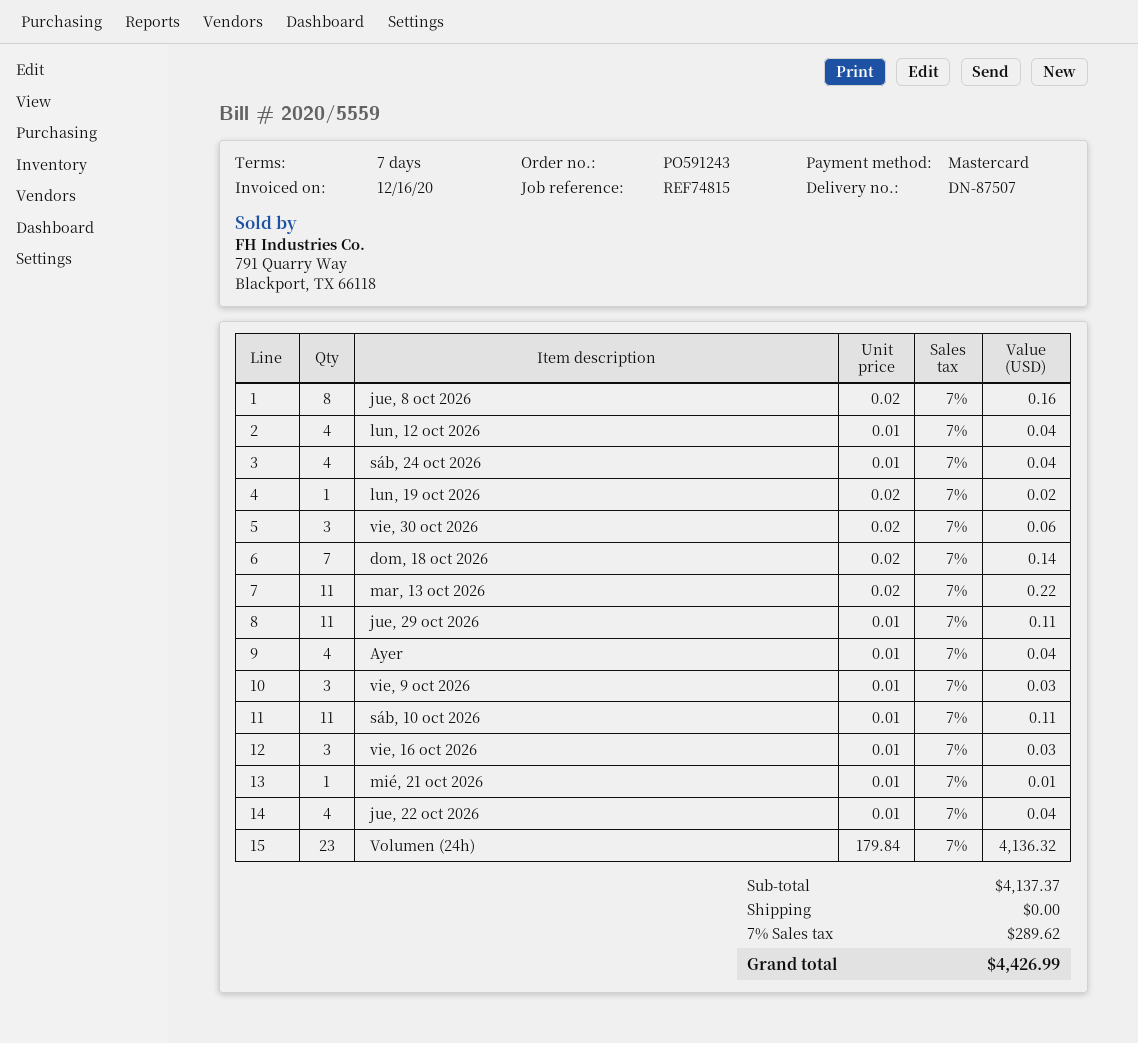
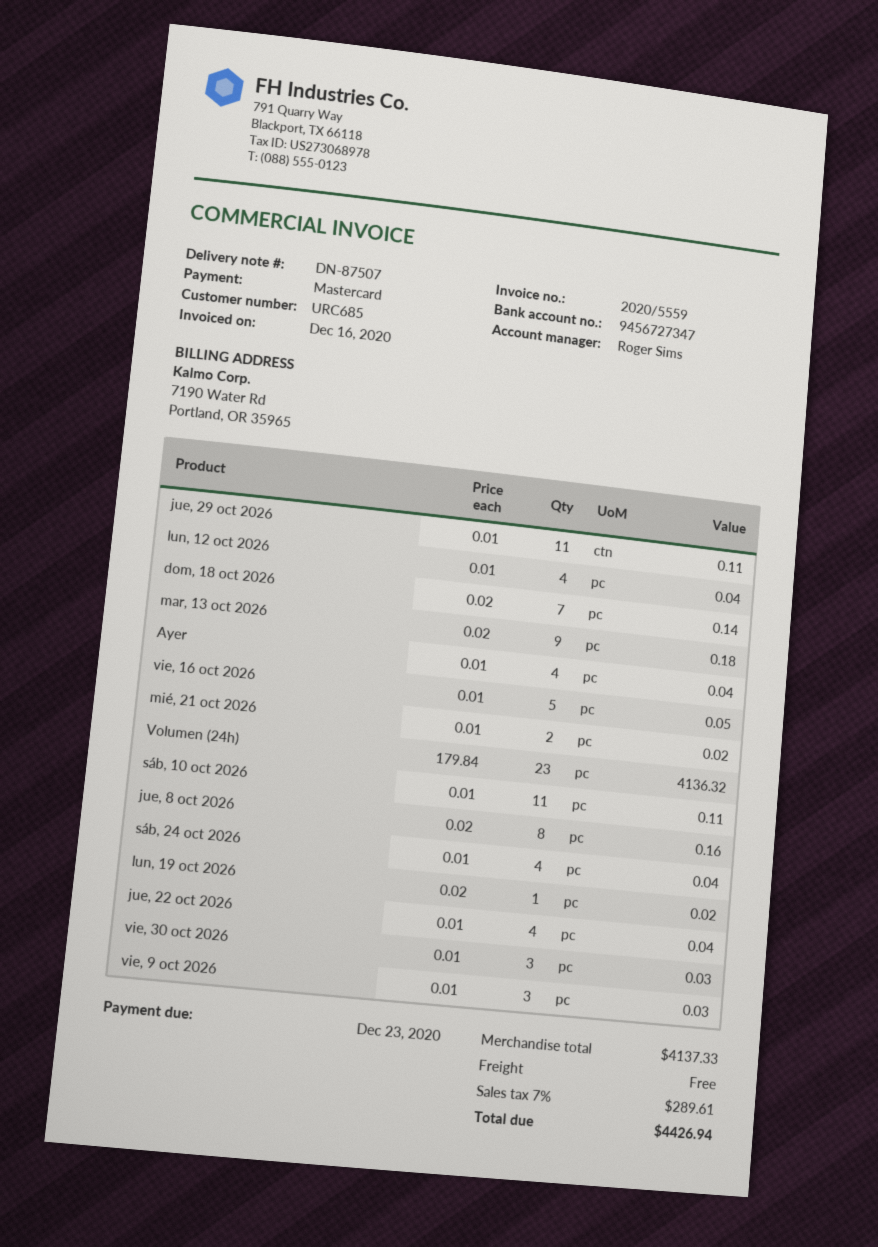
vie, 30 oct 2026: 3 x 0.02 = 0.06 -> 3 x 0.01 = 0.03
mar, 13 oct 2026: 11 x 0.02 = 0.22 -> 9 x 0.02 = 0.18
vie, 16 oct 2026: 3 x 0.01 = 0.03 -> 5 x 0.01 = 0.05
mié, 21 oct 2026: 1 x 0.01 = 0.01 -> 2 x 0.01 = 0.02
subtotal: 4137.37 -> 4137.33
tax: 7% = 289.62 -> 7% = 289.61
total: 4426.99 -> 4426.94

